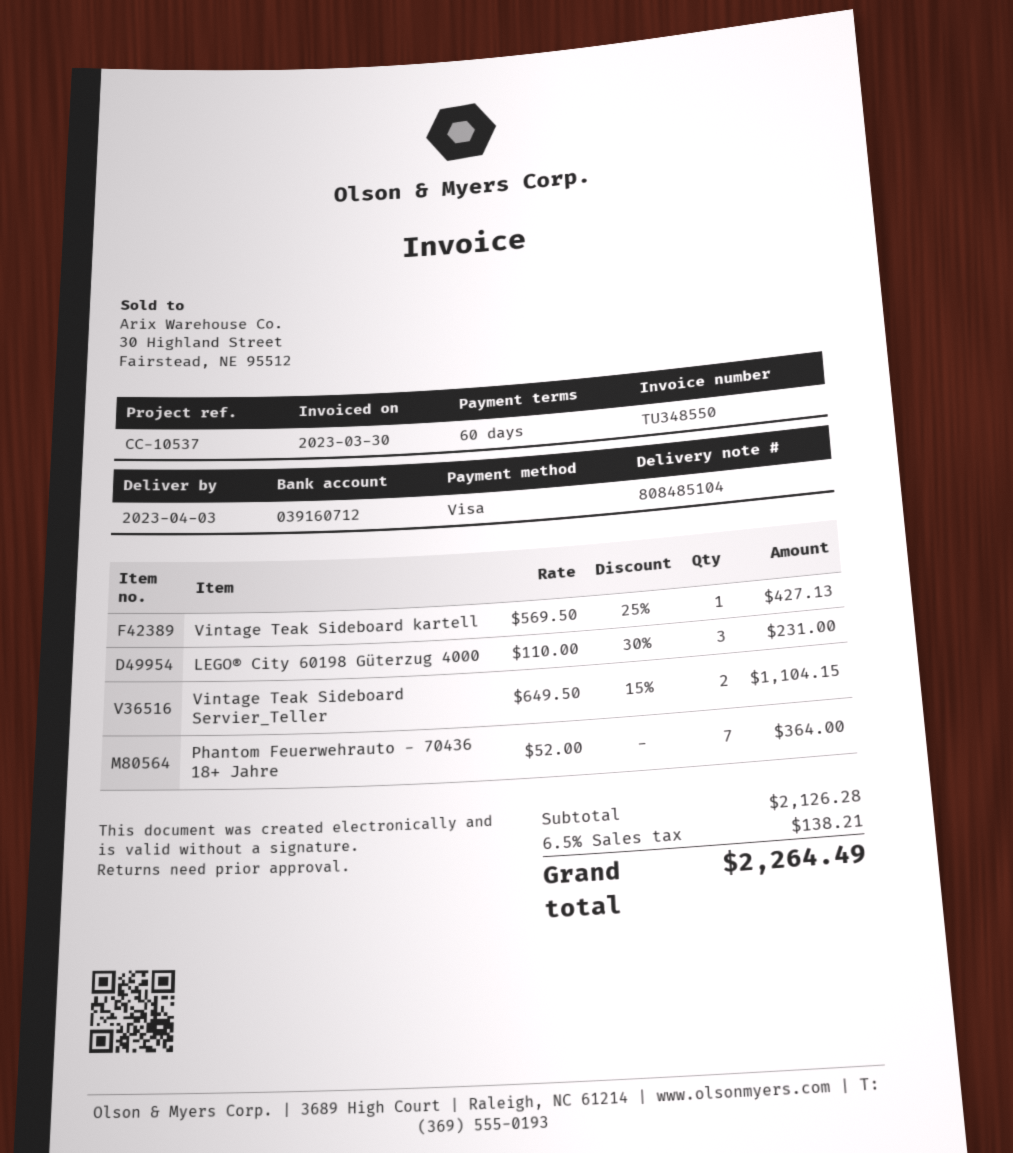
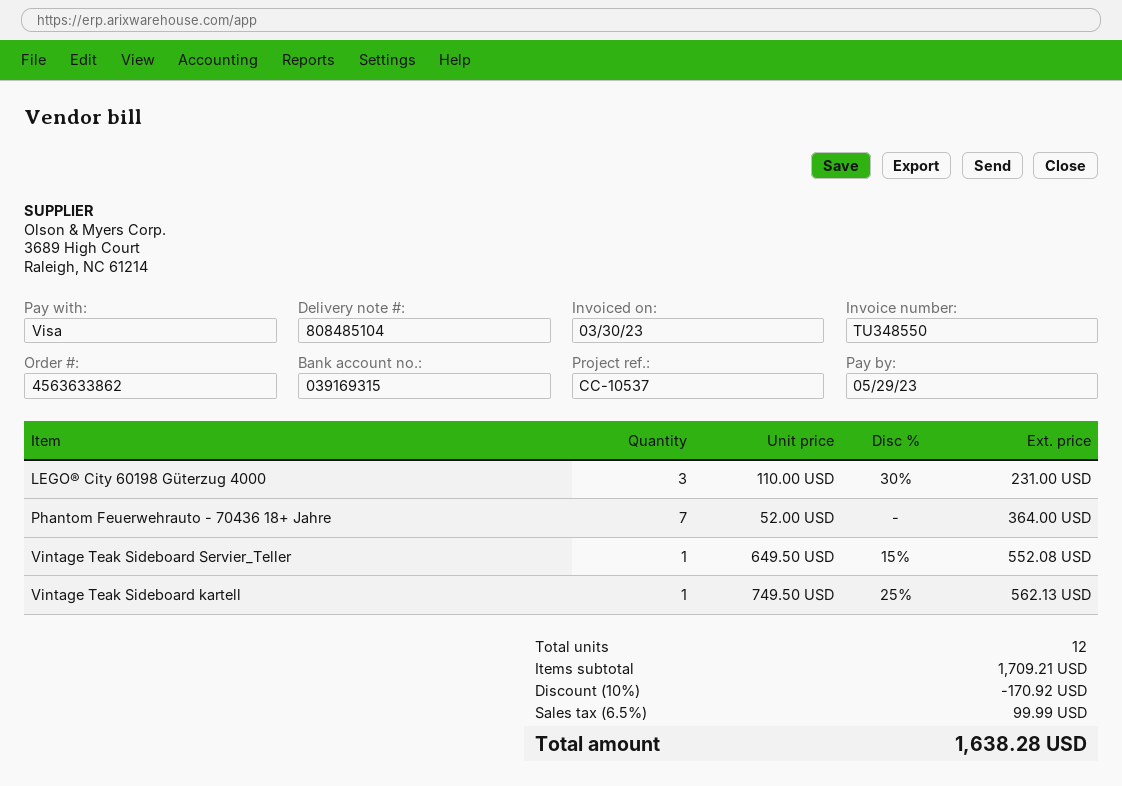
bank account: 039160712 -> 039169315
Vintage Teak Sideboard kartell: 1 x 569.50 - 25% = 427.13 -> 1 x 749.50 - 25% = 562.13
Vintage Teak Sideboard Servier_Teller: 2 x 649.50 - 15% = 1104.15 -> 1 x 649.50 - 15% = 552.08
subtotal: 2126.28 -> 1709.21
discount: none -> 10% = 170.92
tax: 6.5% = 138.21 -> 6.5% = 99.99
total: 2264.49 -> 1638.28

